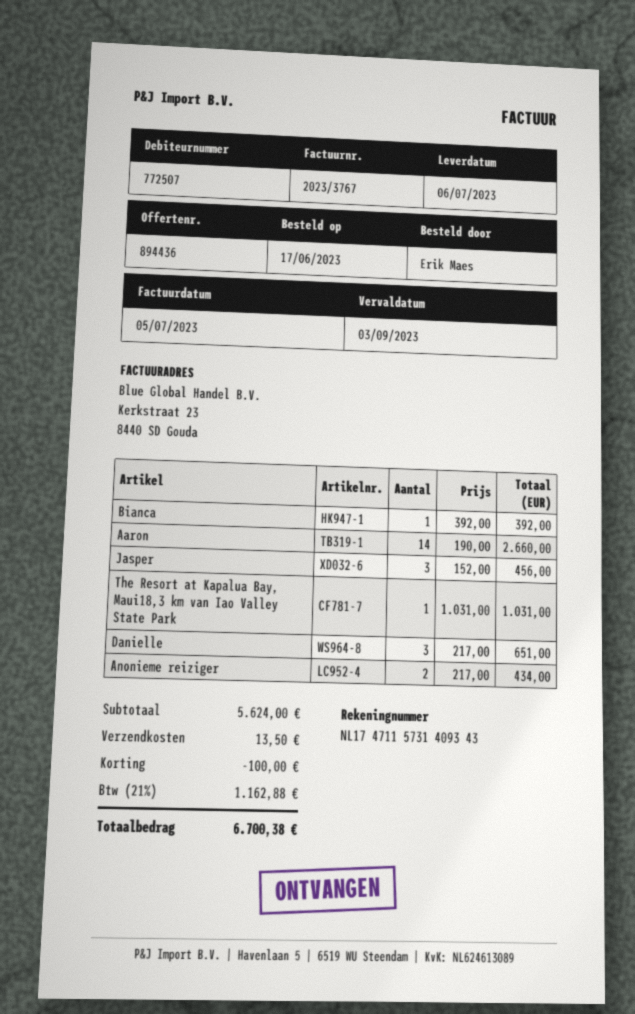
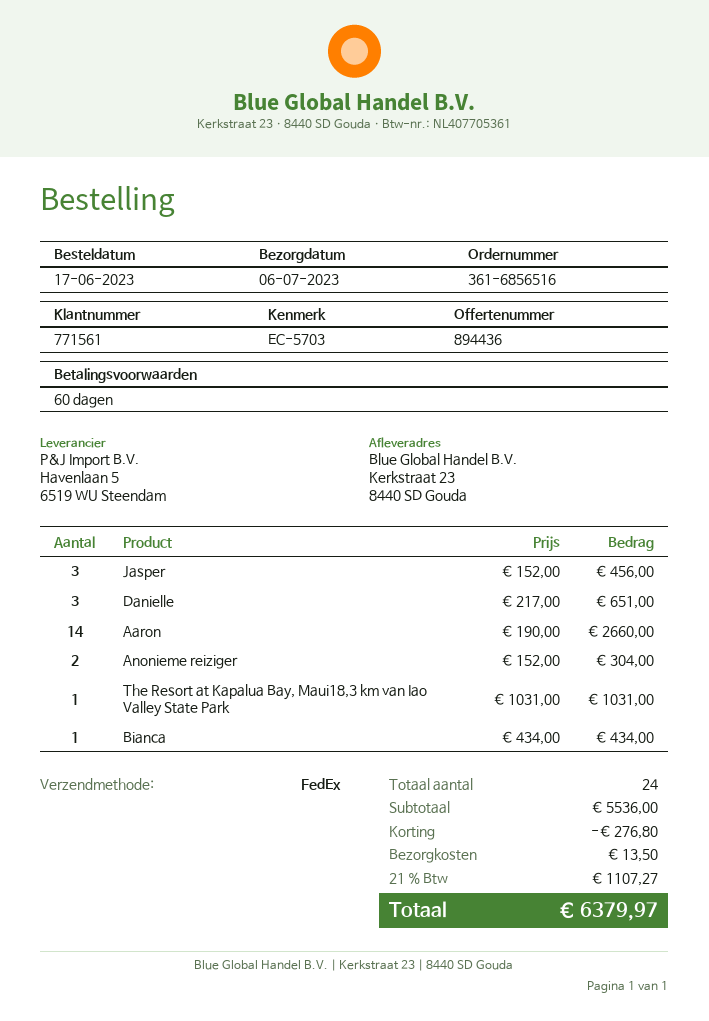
customer number: 772507 -> 771561
Bianca: 1 x 392.00 = 392.00 -> 1 x 434.00 = 434.00
Anonieme reiziger: 2 x 217.00 = 434.00 -> 2 x 152.00 = 304.00
subtotal: 5624.00 -> 5536.00
discount: 100.00 -> 276.80
tax: 21% = 1162.88 -> 21% = 1107.27
total: 6700.38 -> 6379.97

